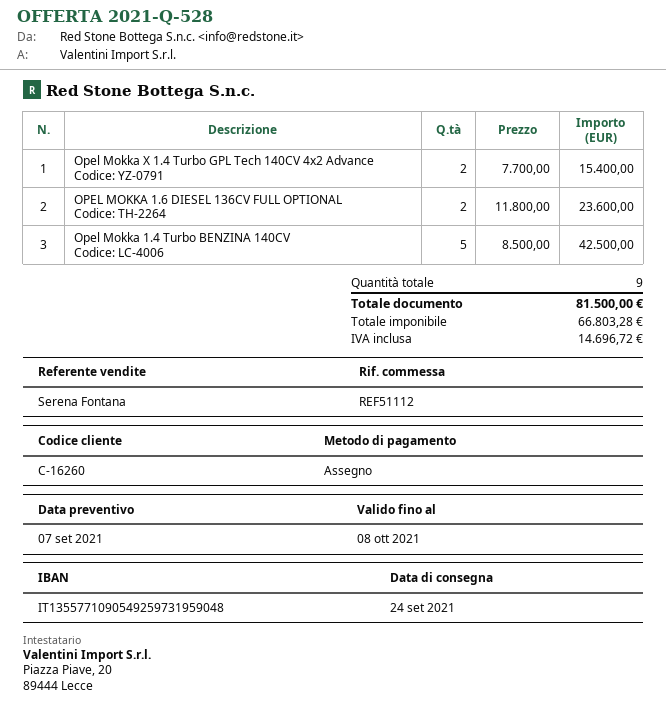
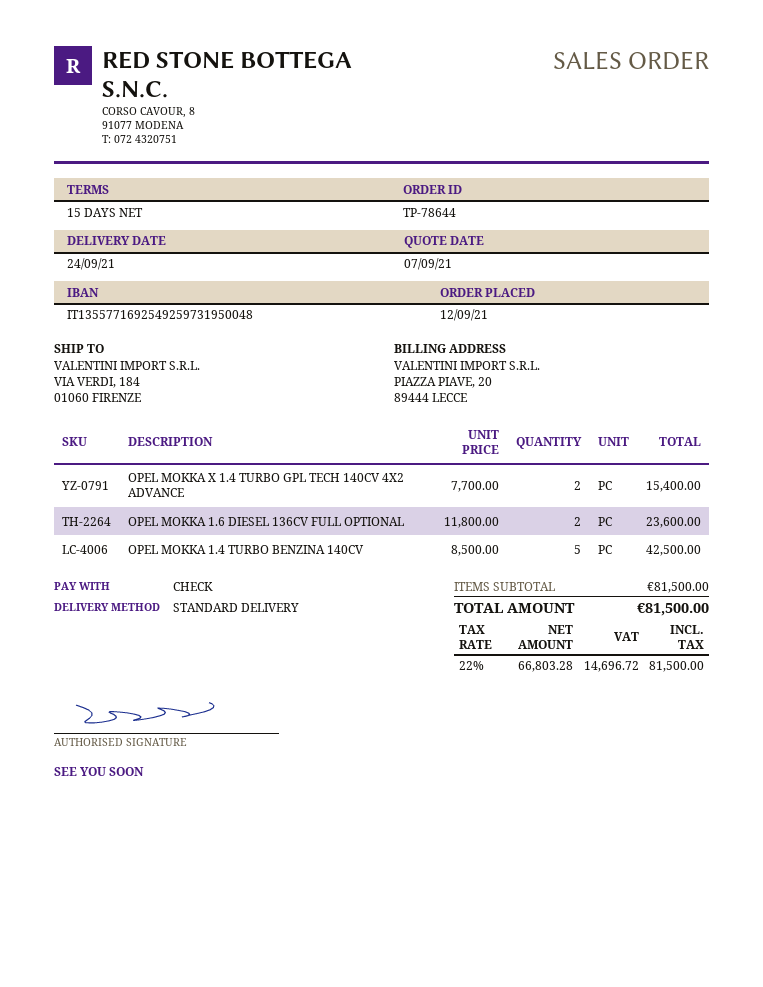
bank account: IT1355771090549259731959048 -> IT1355771692549259731950048

